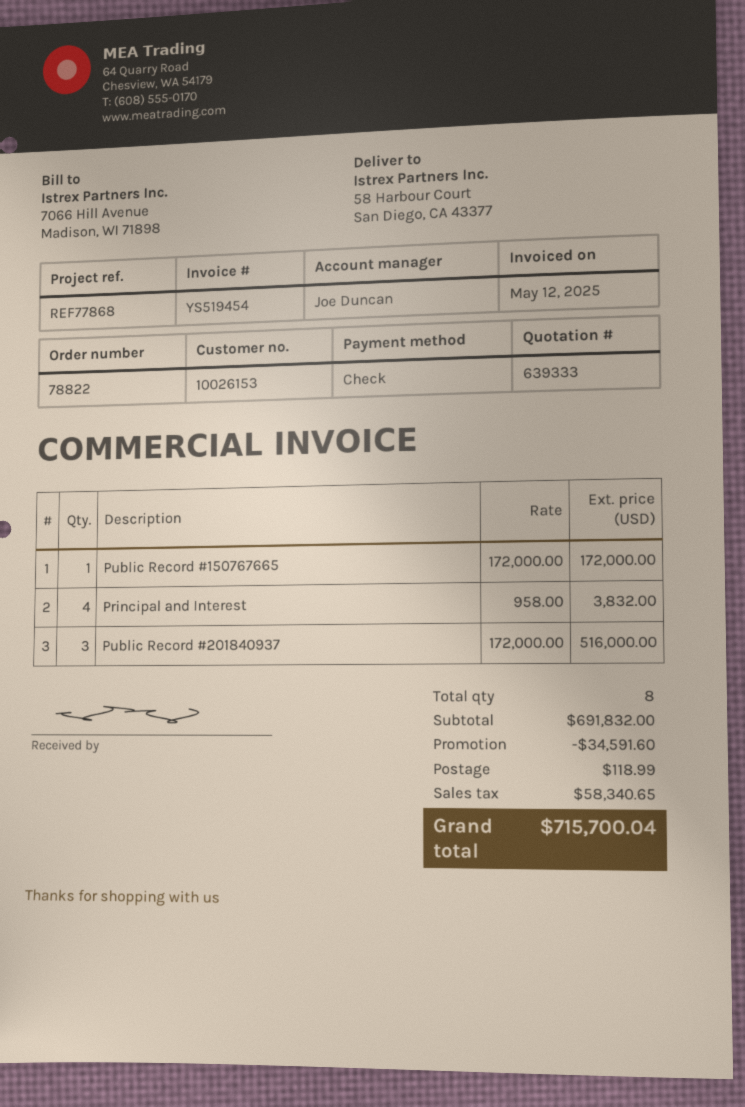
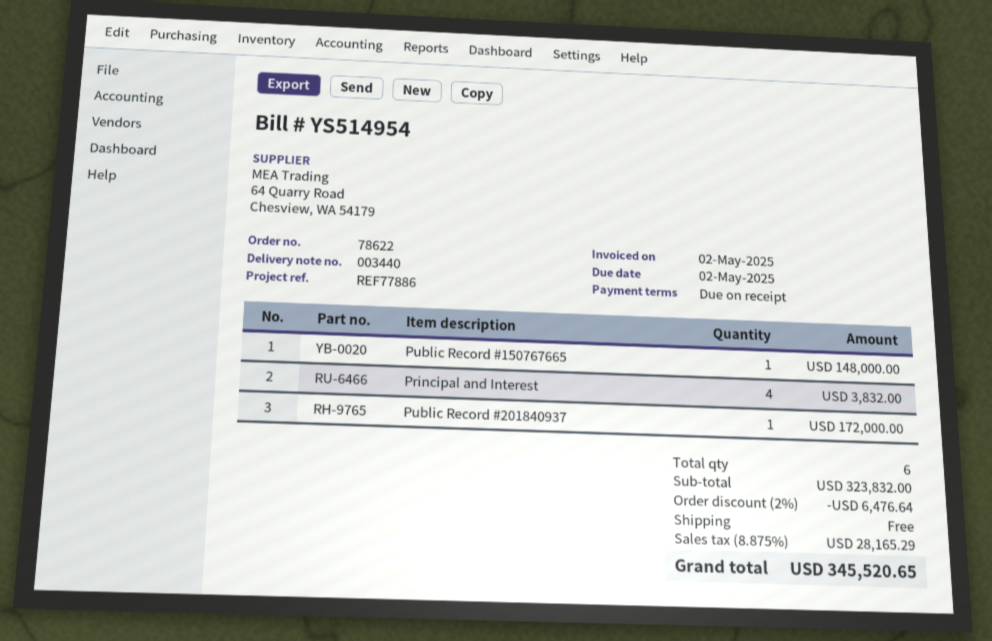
order number: 78822 -> 78622
invoice number: YS519454 -> YS514954
invoice date: 2025-05-12 -> 2025-05-02
reference: REF77868 -> REF77886
Public Record #150767665: 1 for 172000.00 -> 1 for 148000.00
Public Record #201840937: 3 for 516000.00 -> 1 for 172000.00
total quantity: 8 -> 6
subtotal: 691832.00 -> 323832.00
discount: 34591.60 -> 6476.64
shipping: 118.99 -> 0.00
tax: 58340.65 -> 28165.29
total: 715700.04 -> 345520.65

